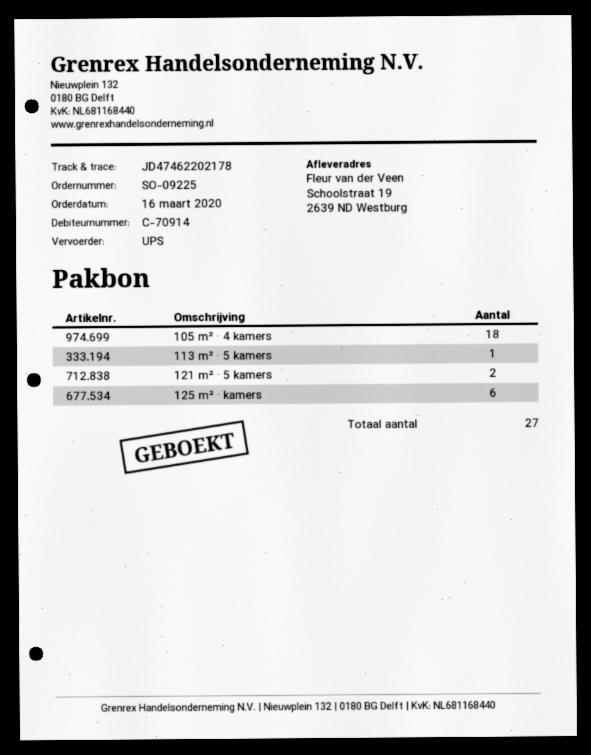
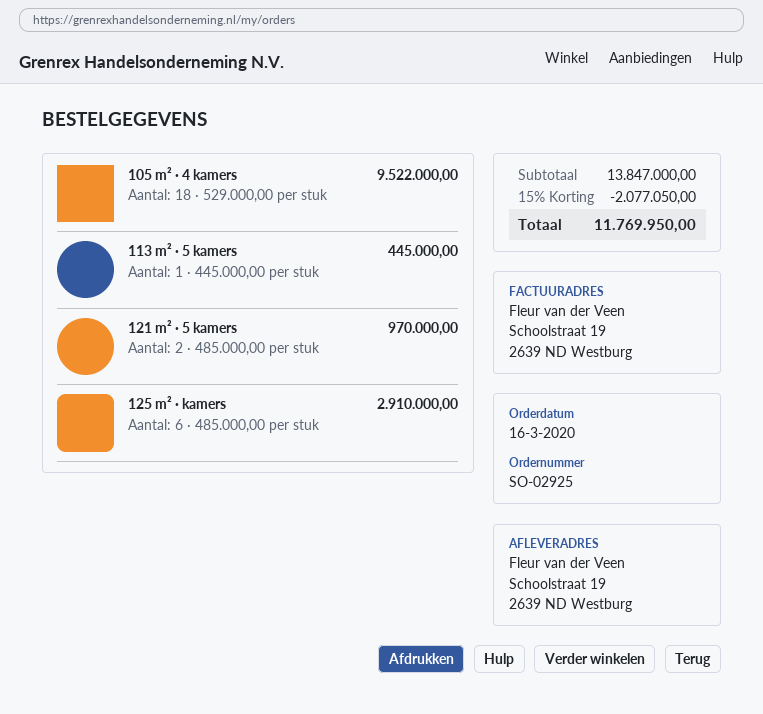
order number: SO-09225 -> SO-02925

